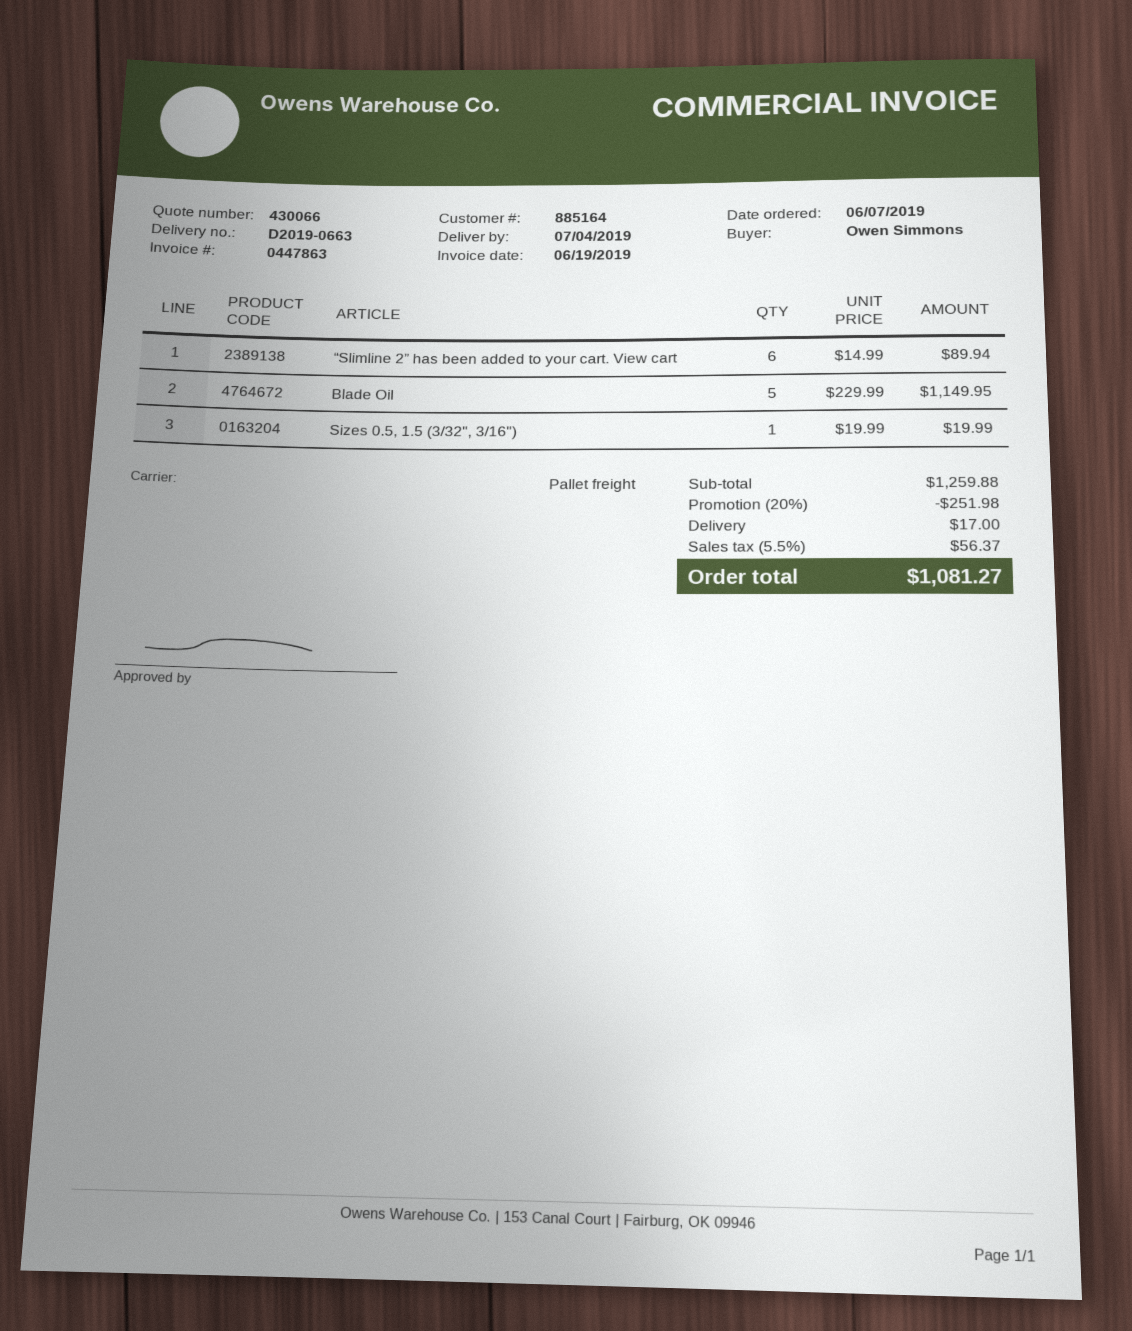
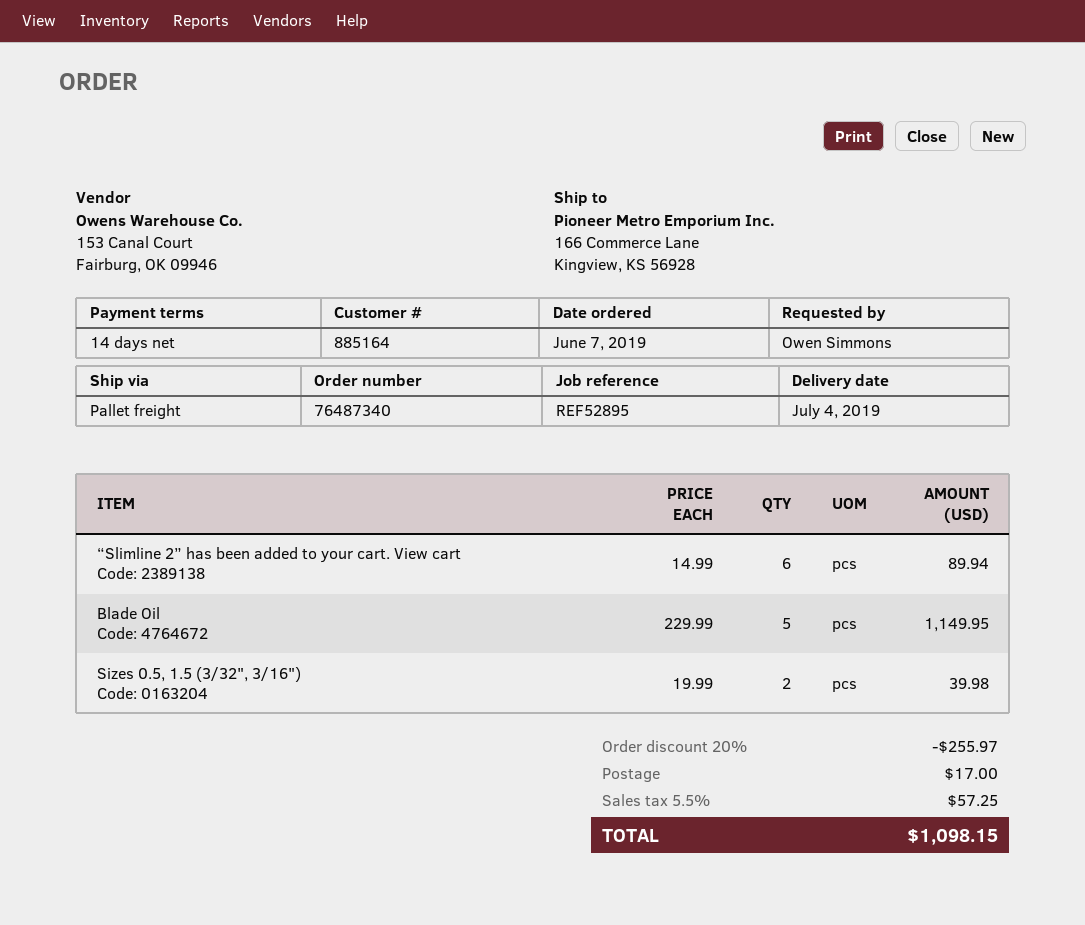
Sizes 0.5, 1.5 (3/32", 3/16"): 1 x 19.99 = 19.99 -> 2 x 19.99 = 39.98
discount: 20% = 251.98 -> 20% = 255.97
tax: 5.5% = 56.37 -> 5.5% = 57.25
total: 1081.27 -> 1098.15

